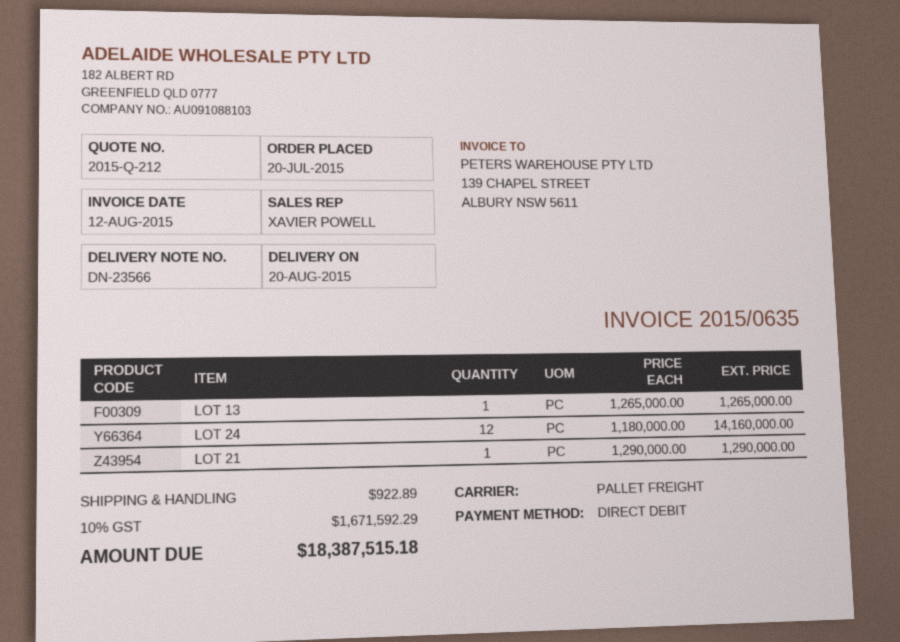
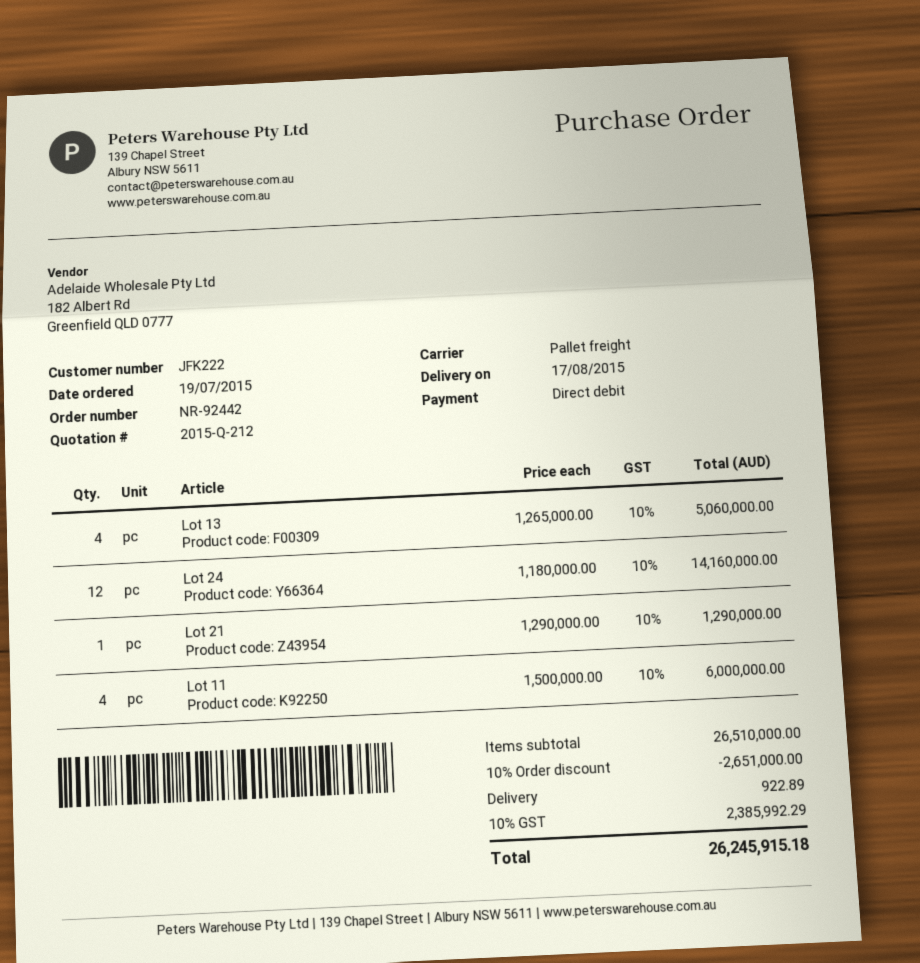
order date: 2015-07-20 -> 2015-07-19
delivery date: 2015-08-20 -> 2015-08-17
LOT 13: 1 x 1265000.00 = 1265000.00 -> 4 x 1265000.00 = 5060000.00
Lot 11: none -> 4 x 1500000.00 = 6000000.00
discount: none -> 10% = 2651000.00
tax: 10% = 1671592.29 -> 10% = 2385992.29
total: 18387515.18 -> 26245915.18

